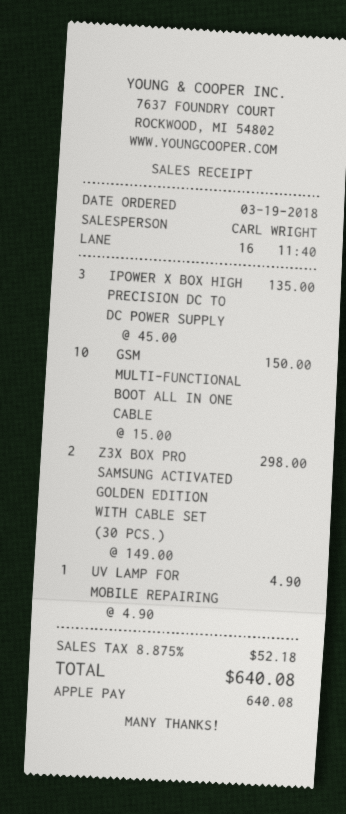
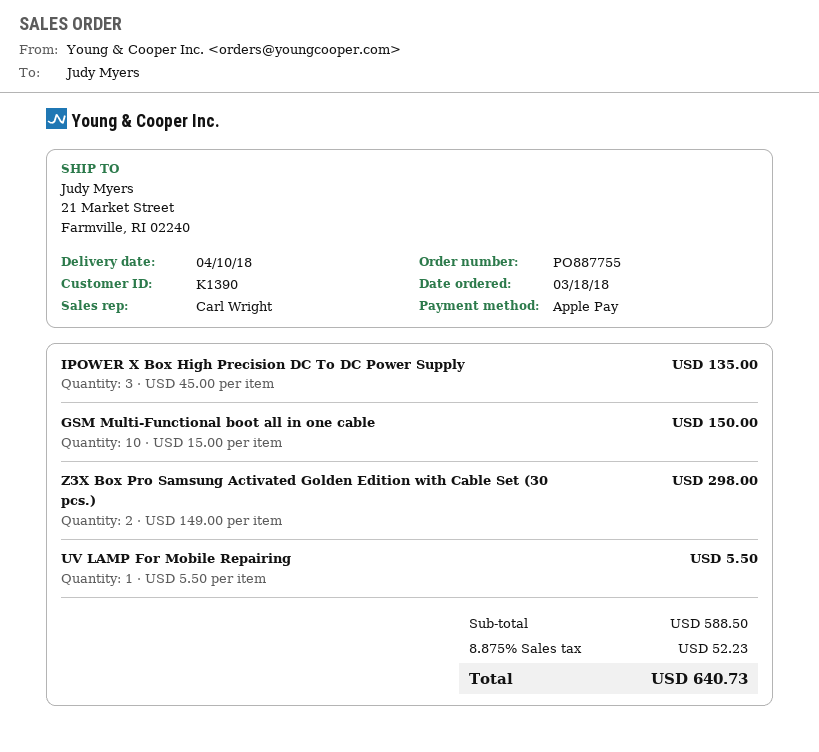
order date: 2018-03-19 -> 2018-03-18
UV LAMP FOR MOBILE REPAIRING: 1 x 4.90 = 4.90 -> 1 x 5.50 = 5.50
tax: 8.875% = 52.18 -> 8.875% = 52.23
total: 640.08 -> 640.73

